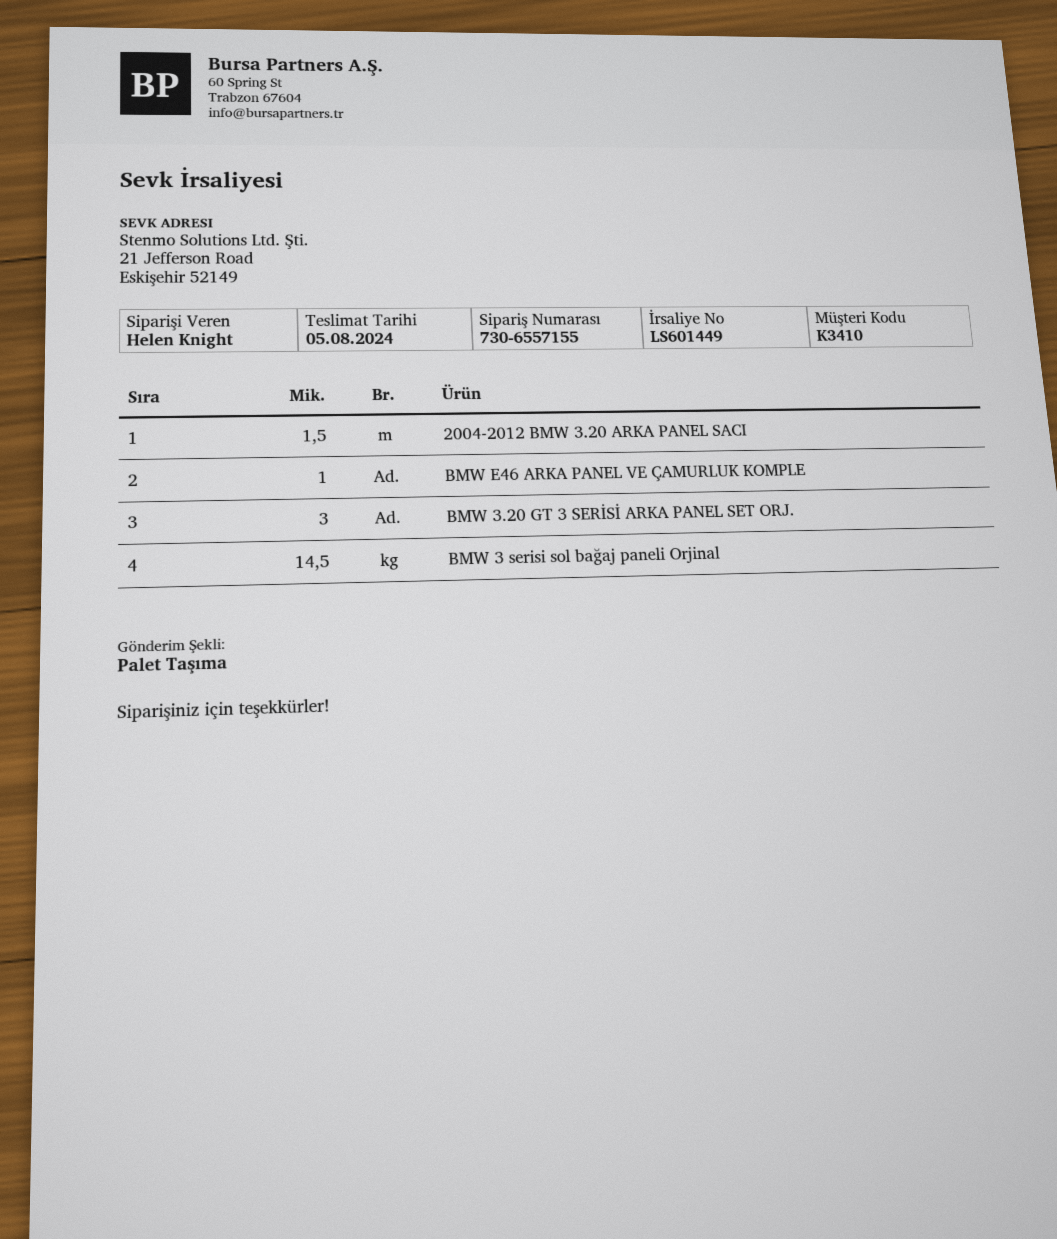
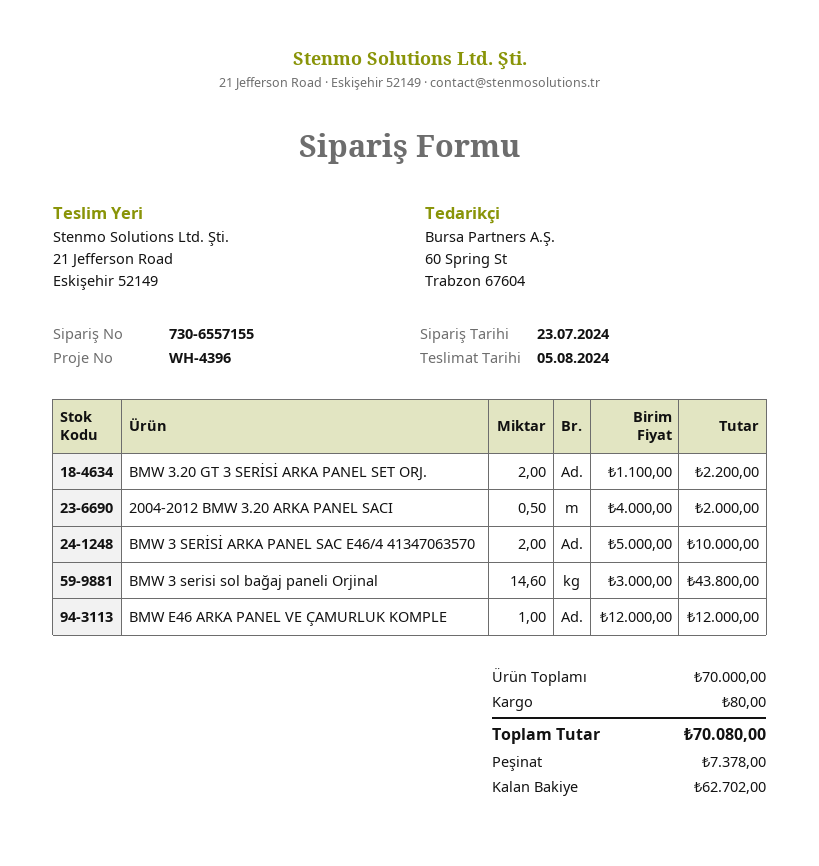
2004-2012 BMW 3.20 ARKA PANEL SACI: 1.5 -> 0.5
BMW 3.20 GT 3 SERİSİ ARKA PANEL SET ORJ.: 3 -> 2
BMW 3 serisi sol bağaj paneli Orjinal: 14.5 -> 14.6
BMW 3 SERİSİ ARKA PANEL SAC E46/4 41347063570: none -> 2

